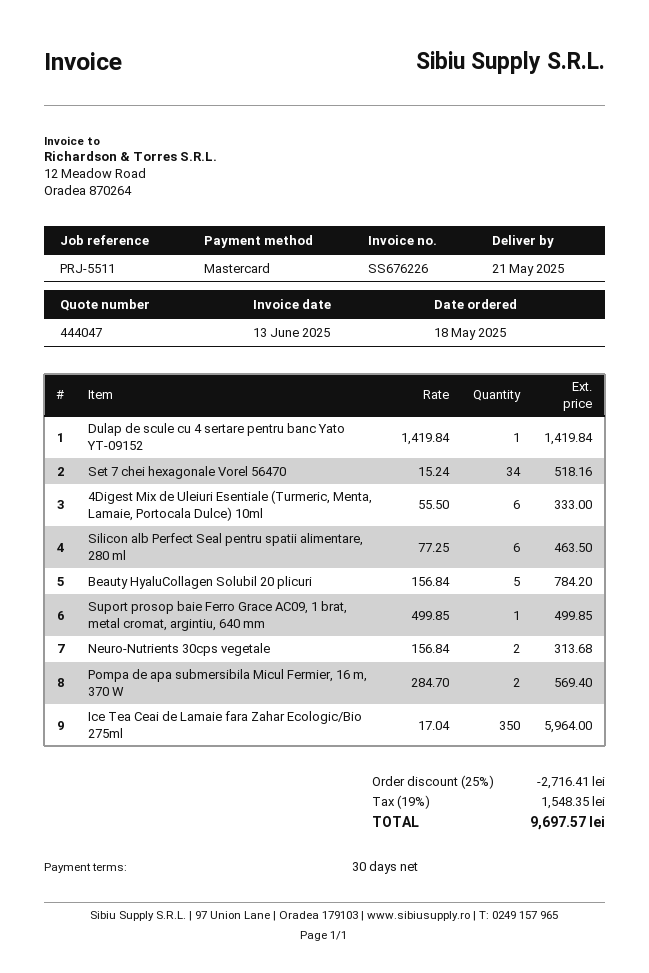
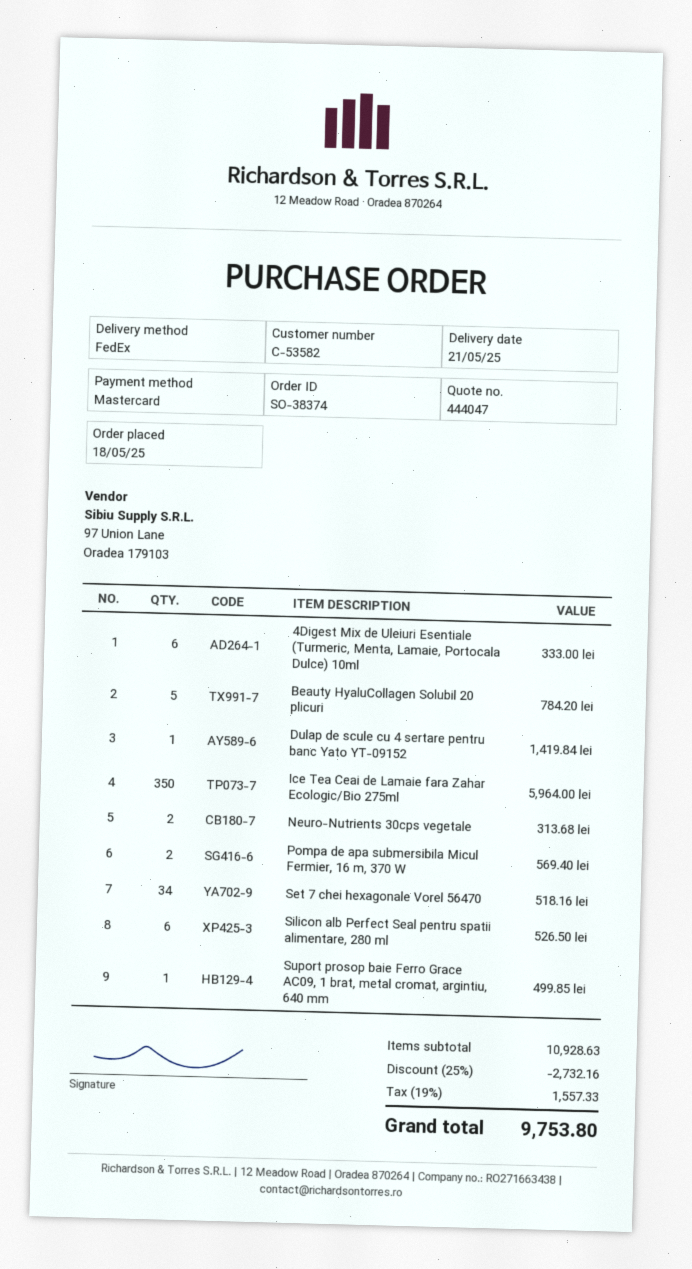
Silicon alb Perfect Seal pentru spatii alimentare, 280 ml: 6 for 463.50 -> 6 for 526.50
discount: 25% = 2716.41 -> 25% = 2732.16
tax: 19% = 1548.35 -> 19% = 1557.33
total: 9697.57 -> 9753.80

